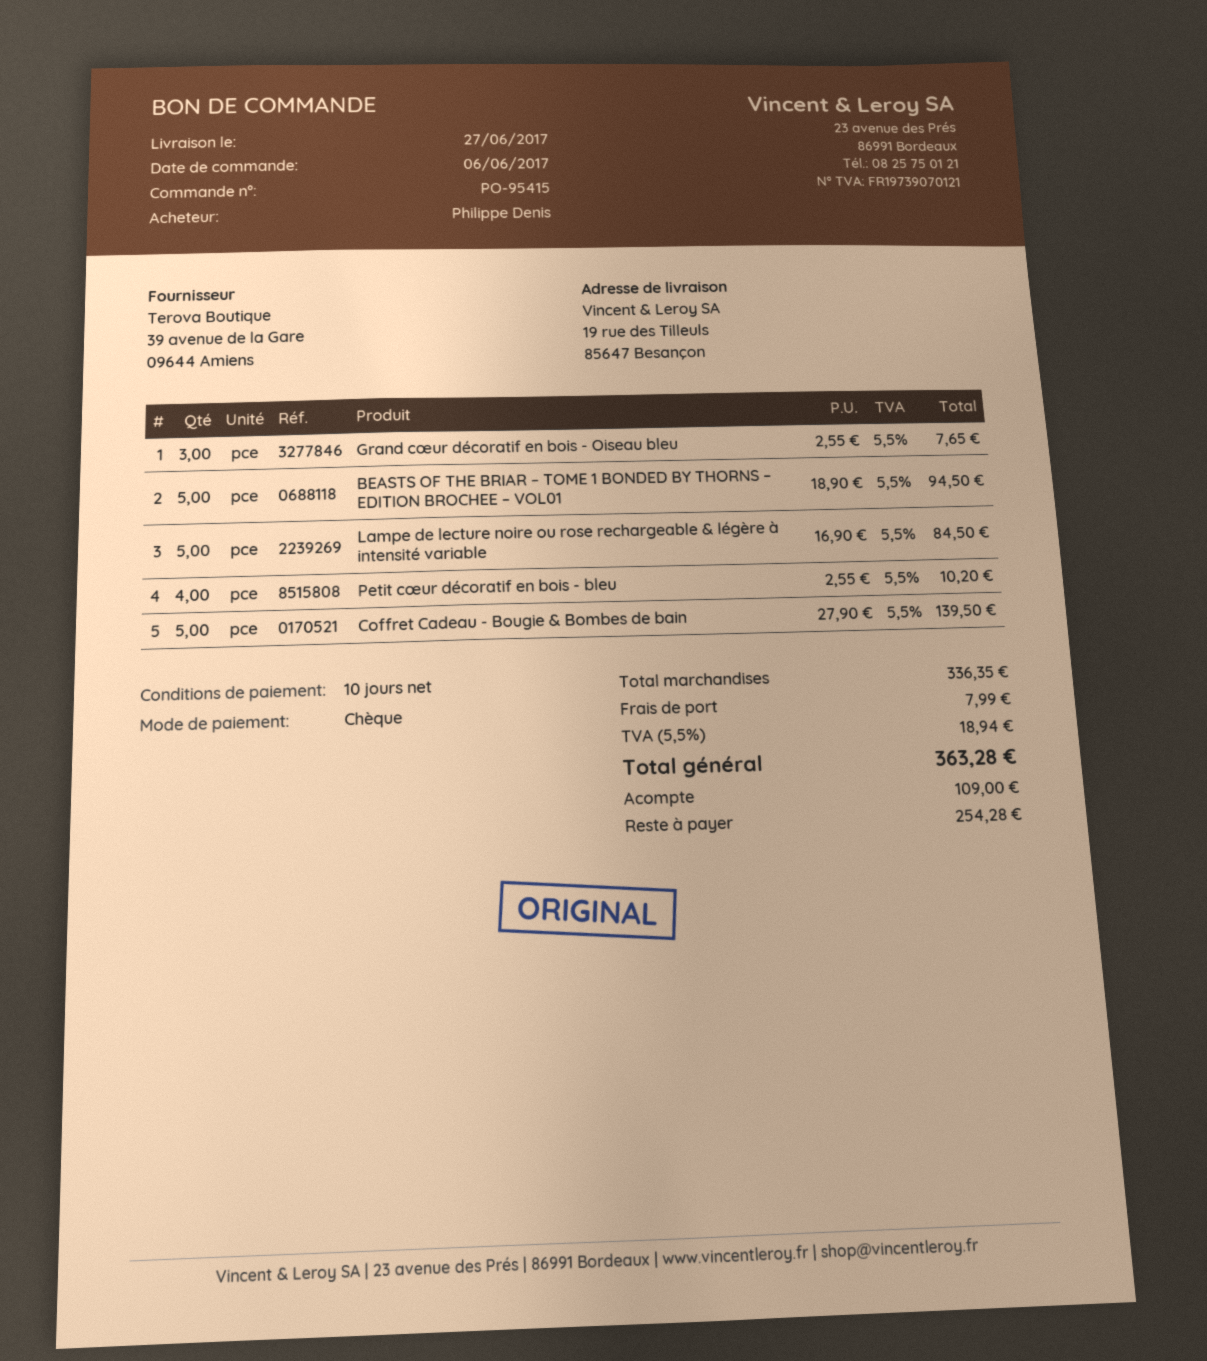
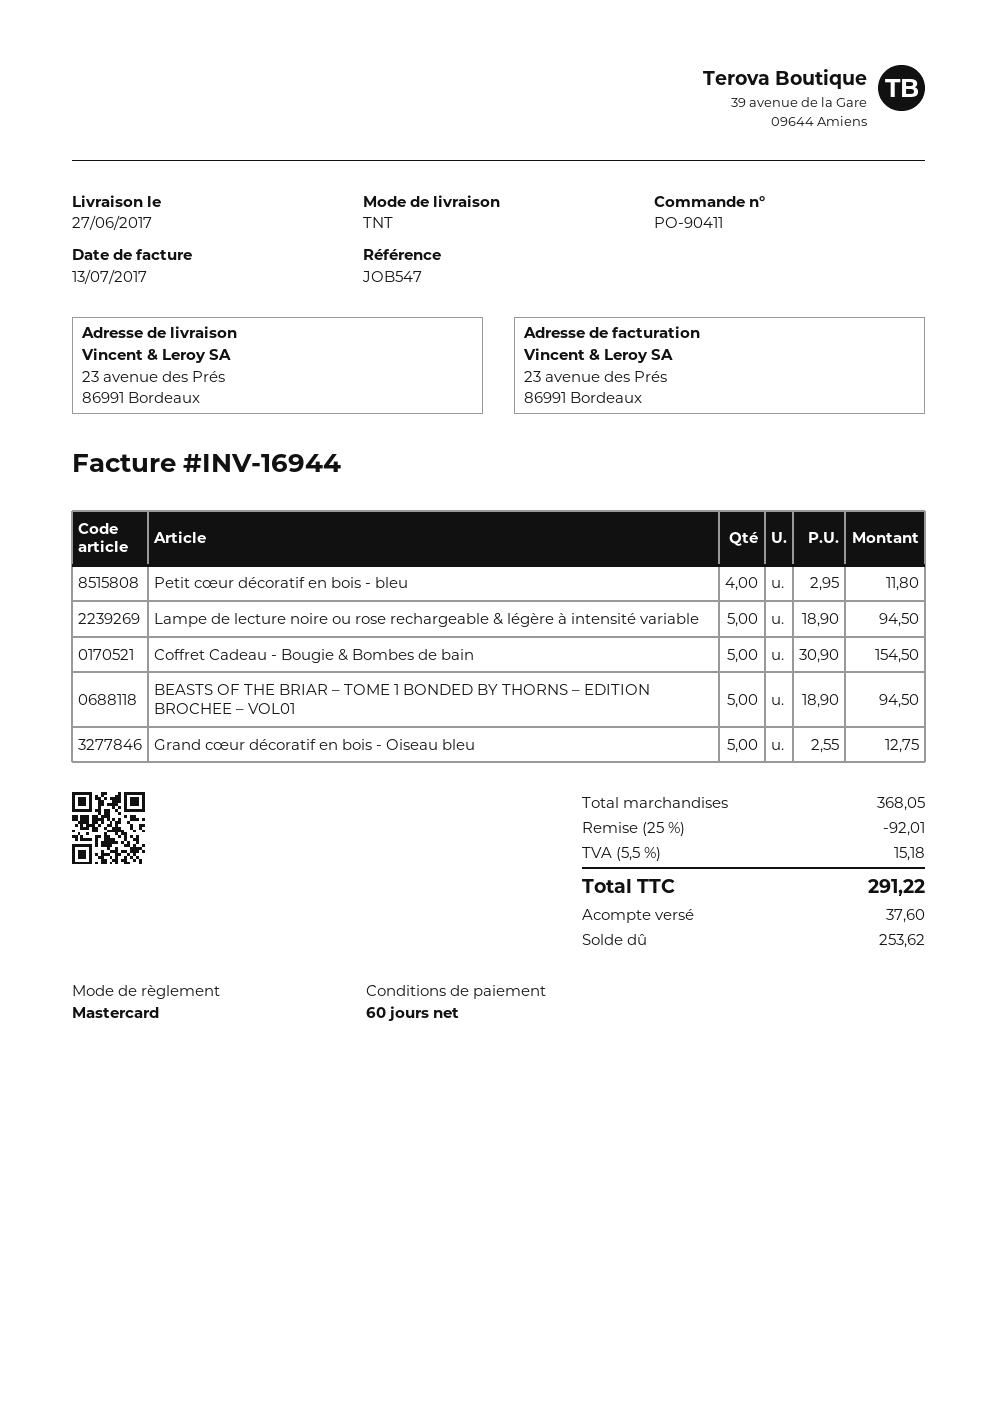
order number: PO-95415 -> PO-90411
payment terms: 10 days -> 60 days
payment method: cheque -> Mastercard
ship to: 19 rue des Tilleuls, 85647 Besançon -> 23 avenue des Prés, 86991 Bordeaux
Grand cœur décoratif en bois - Oiseau bleu: 3 x 2.55 = 7.65 -> 5 x 2.55 = 12.75
Lampe de lecture noire ou rose rechargeable & légère à intensité variable: 5 x 16.90 = 84.50 -> 5 x 18.90 = 94.50
Petit cœur décoratif en bois - bleu: 4 x 2.55 = 10.20 -> 4 x 2.95 = 11.80
Coffret Cadeau - Bougie & Bombes de bain: 5 x 27.90 = 139.50 -> 5 x 30.90 = 154.50
subtotal: 336.35 -> 368.05
discount: none -> 25% = 92.01
shipping: 7.99 -> none
tax: 5.5% = 18.94 -> 5.5% = 15.18
total: 363.28 -> 291.22
deposit: 109.00 -> 37.60
balance: 254.28 -> 253.62

